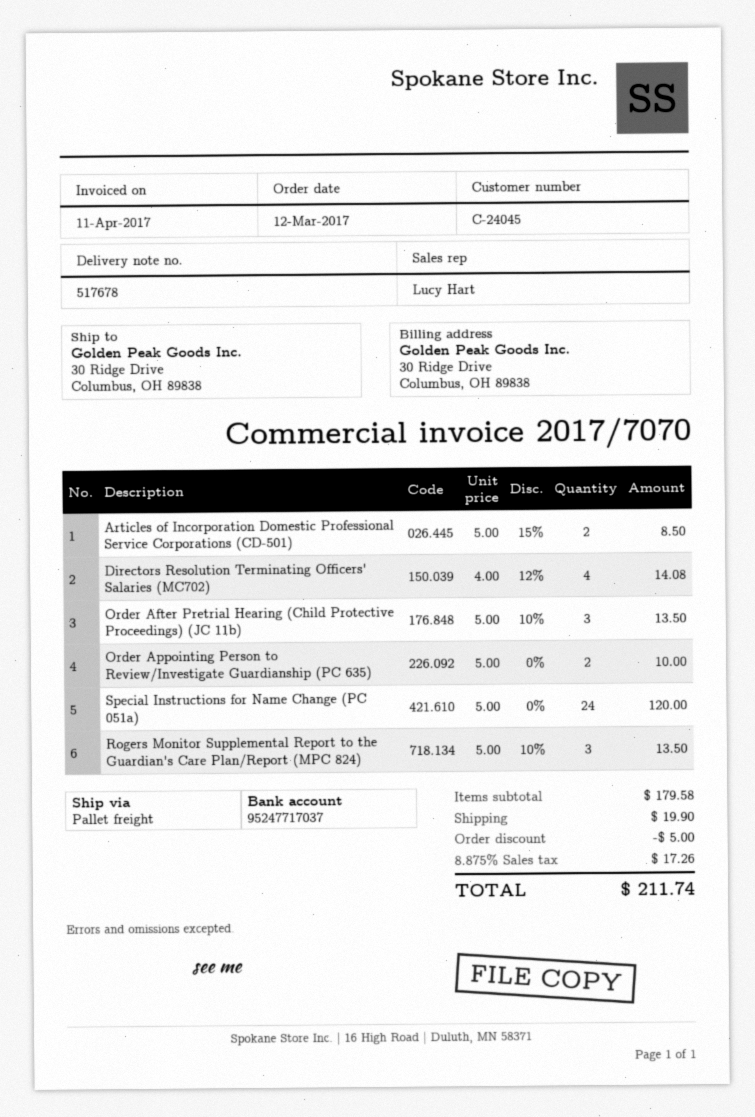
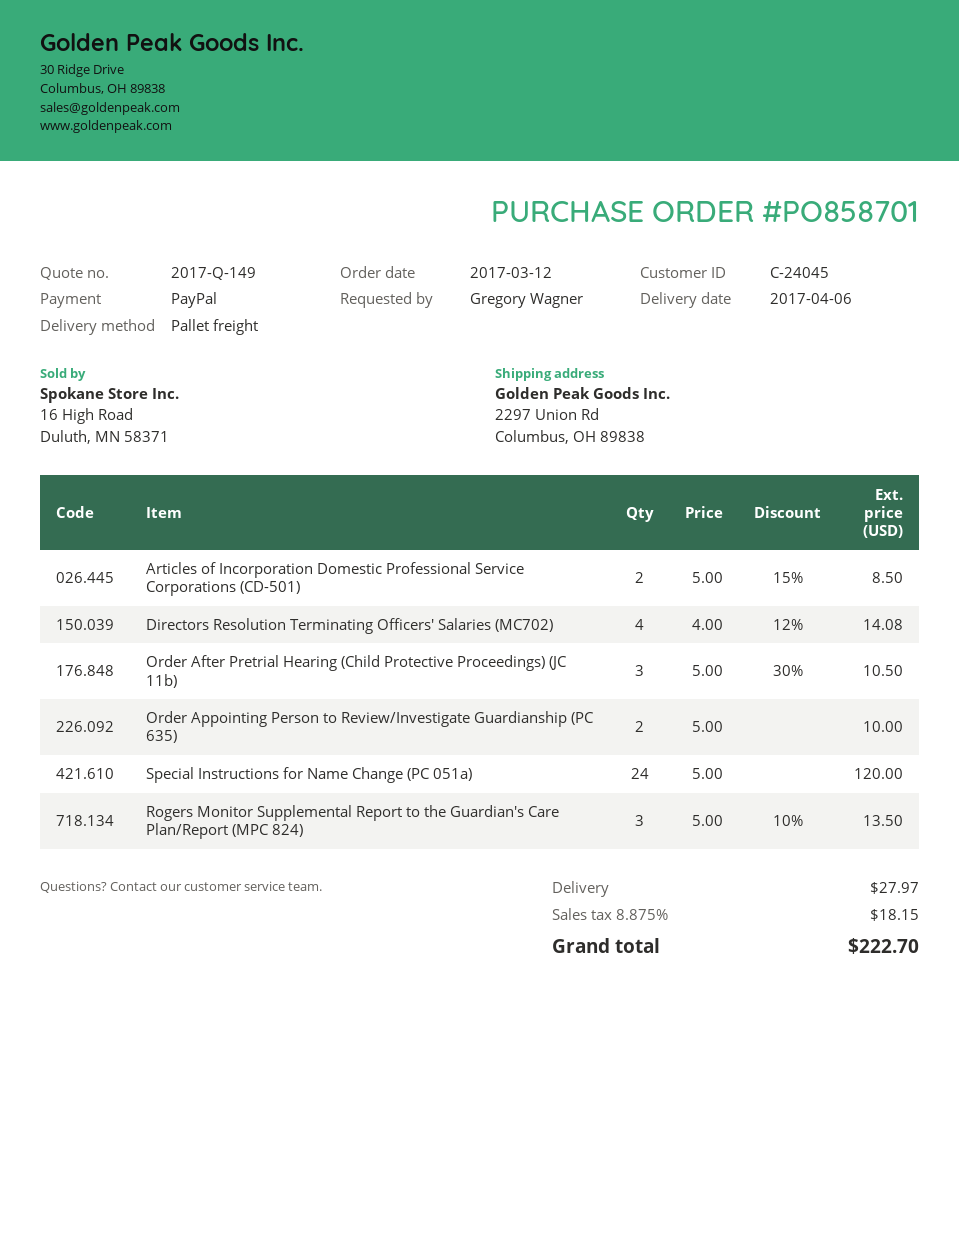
ship to: 30 Ridge Drive, Columbus, OH 89838 -> 2297 Union Rd, Columbus, OH 89838
Order After Pretrial Hearing (Child Protective Proceedings) (JC 11b): 3 x 5.00 - 10% = 13.50 -> 3 x 5.00 - 30% = 10.50
discount: 5.00 -> none
shipping: 19.90 -> 27.97
tax: 8.875% = 17.26 -> 8.875% = 18.15
total: 211.74 -> 222.70

